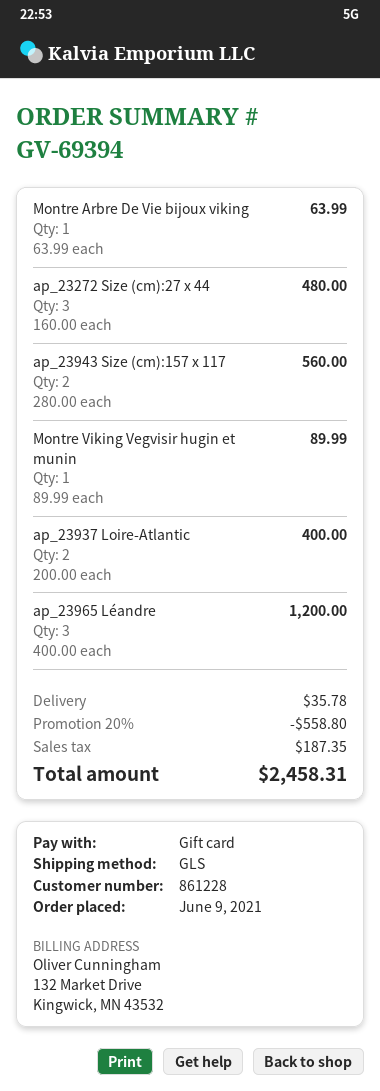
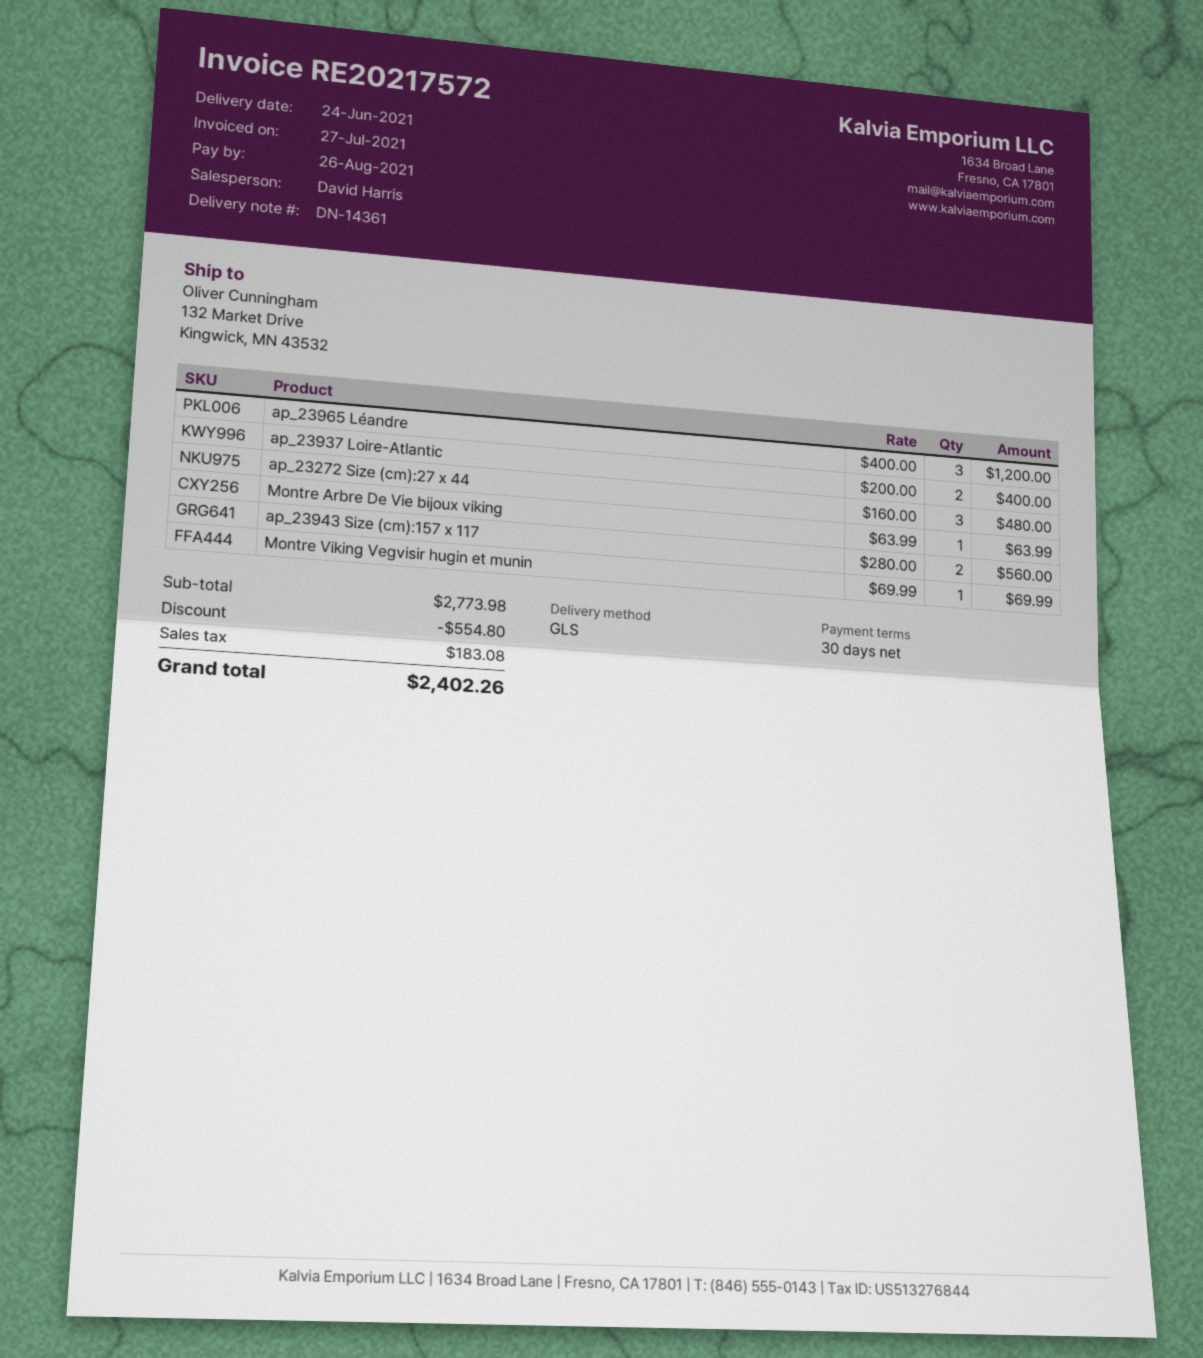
Montre Viking Vegvisir hugin et munin: 1 x 89.99 = 89.99 -> 1 x 69.99 = 69.99
discount: 558.80 -> 554.80
shipping: 35.78 -> none
tax: 187.35 -> 183.08
total: 2458.31 -> 2402.26

